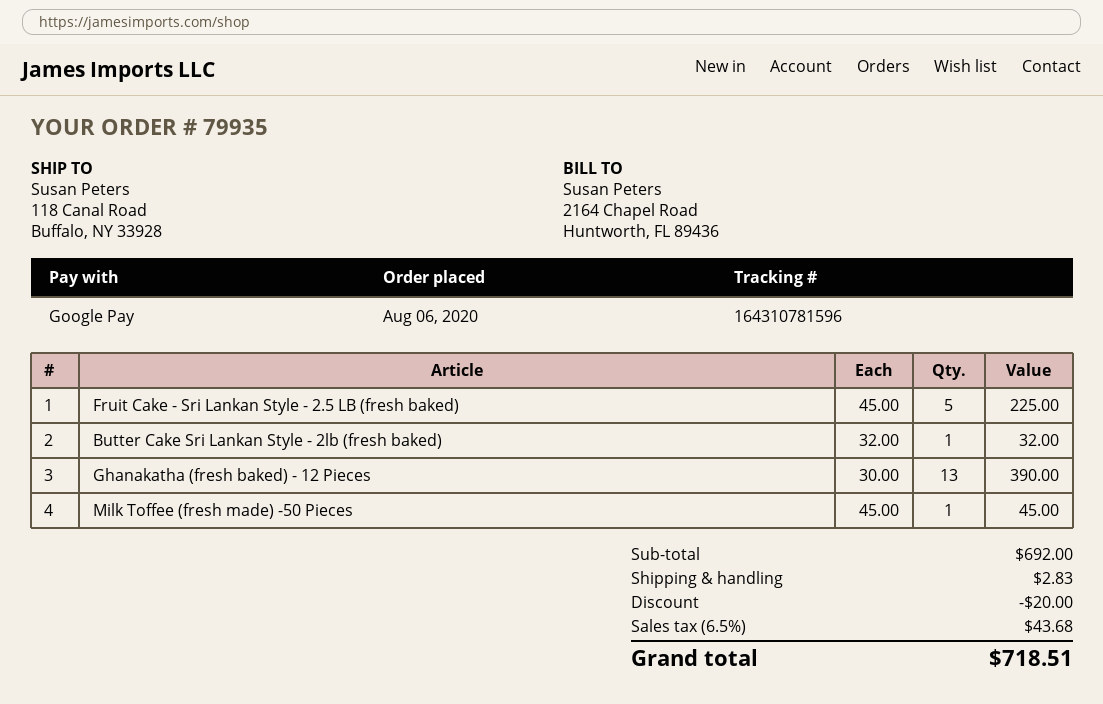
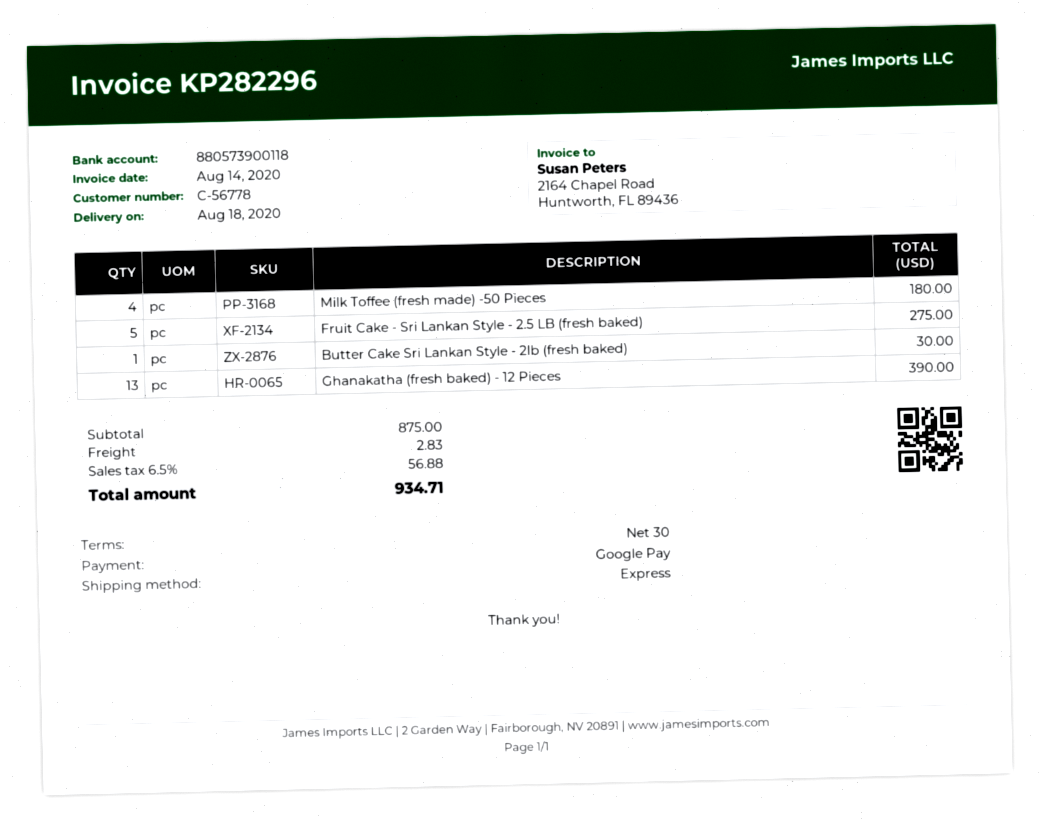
Fruit Cake - Sri Lankan Style - 2.5 LB (fresh baked): 5 for 225.00 -> 5 for 275.00
Butter Cake Sri Lankan Style - 2lb (fresh baked): 1 for 32.00 -> 1 for 30.00
Milk Toffee (fresh made) -50 Pieces: 1 for 45.00 -> 4 for 180.00
subtotal: 692.00 -> 875.00
discount: 20.00 -> none
tax: 6.5% = 43.68 -> 6.5% = 56.88
total: 718.51 -> 934.71

